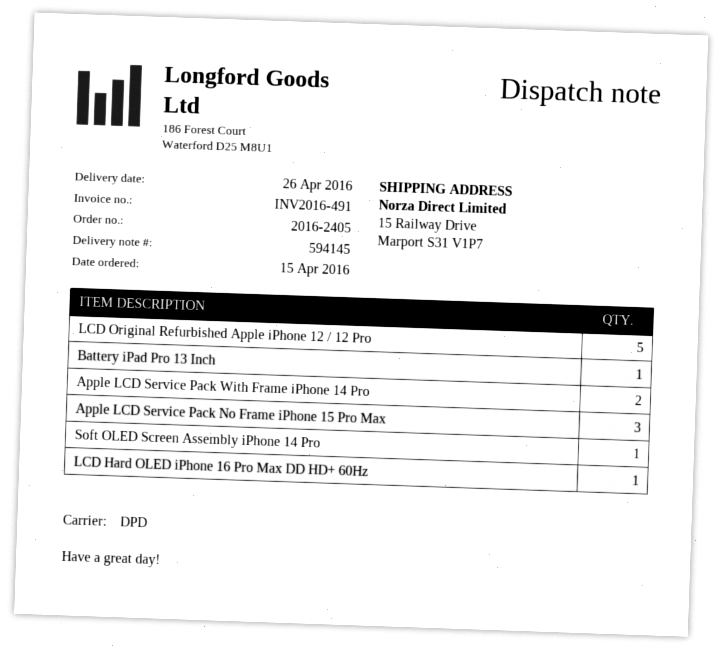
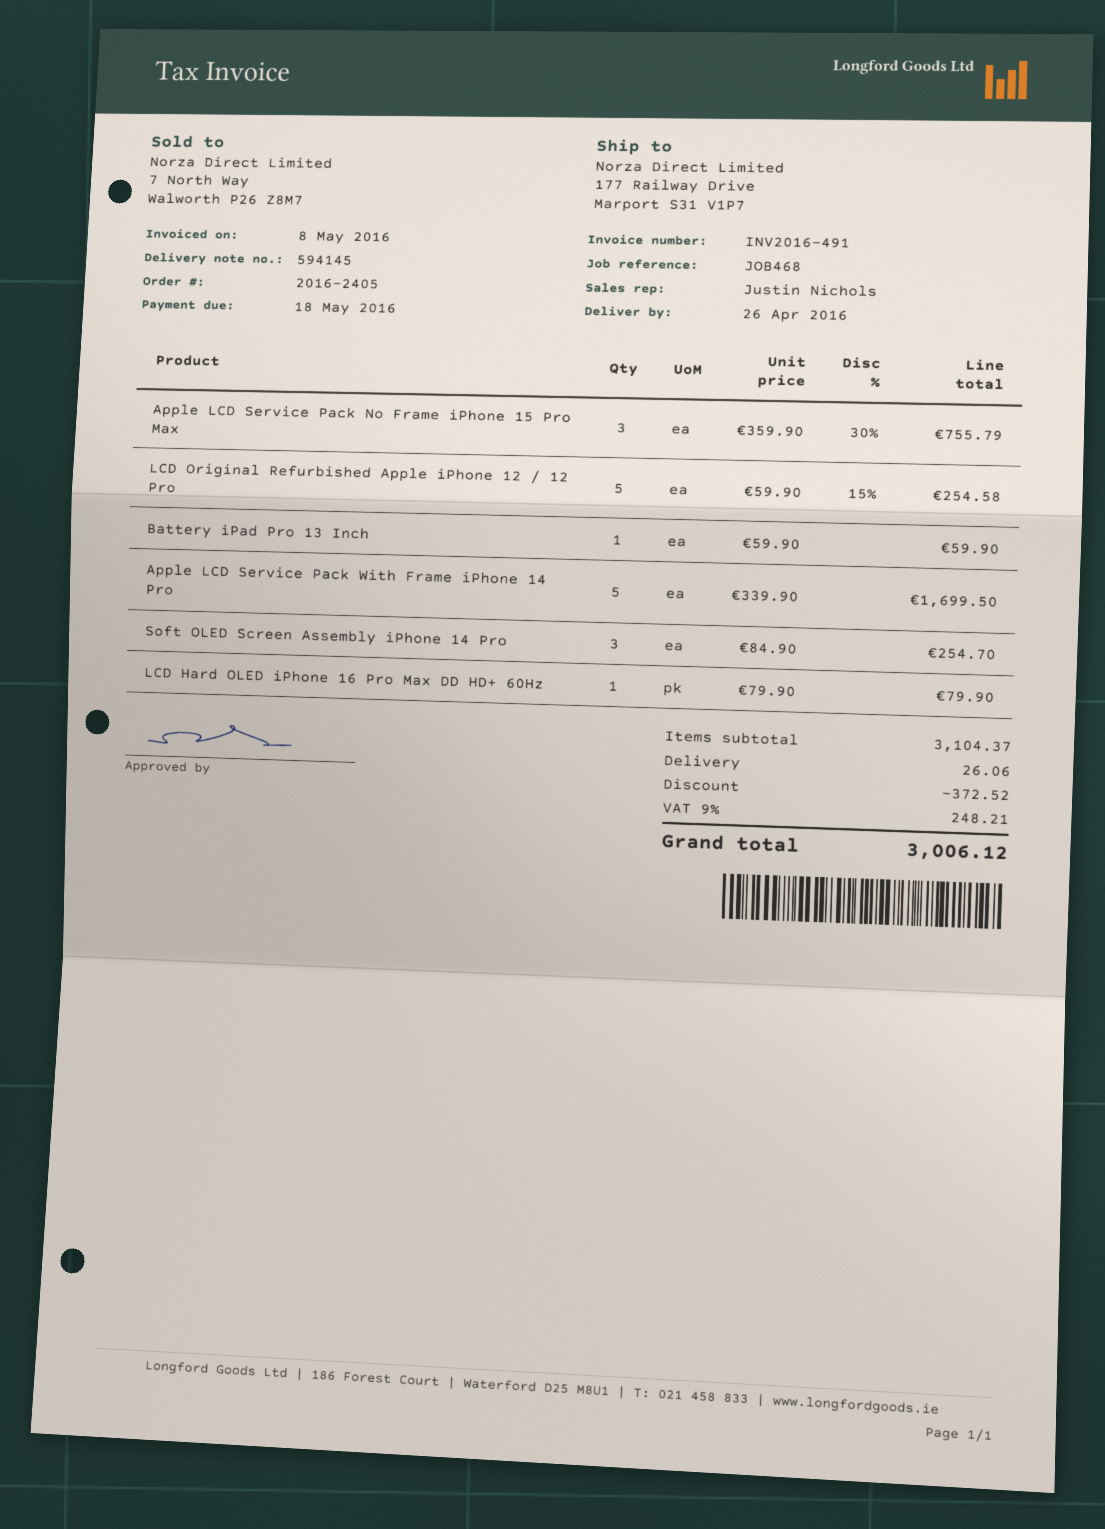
ship to: 15 Railway Drive, Marport S31 V1P7 -> 177 Railway Drive, Marport S31 V1P7
Apple LCD Service Pack With Frame iPhone 14 Pro: 2 -> 5
Soft OLED Screen Assembly iPhone 14 Pro: 1 -> 3

